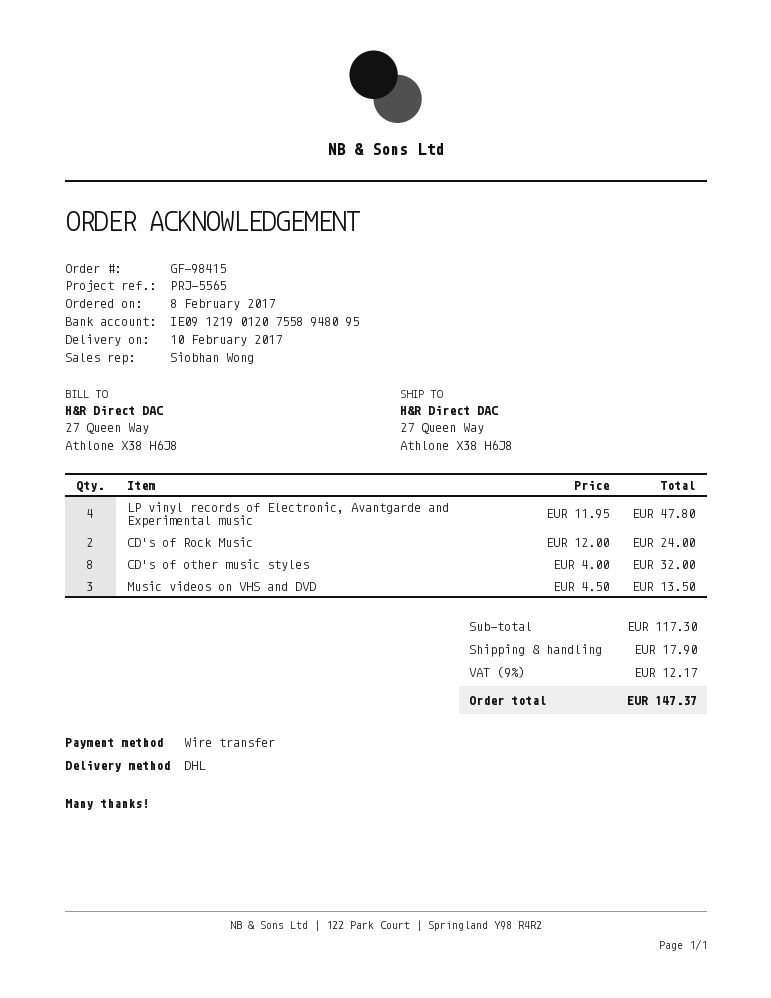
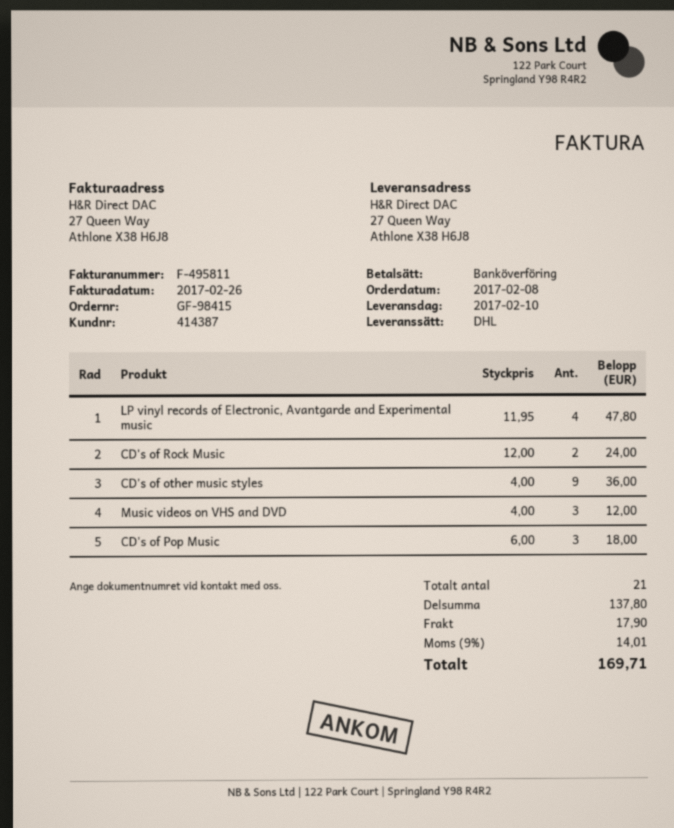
CD's of other music styles: 8 x 4.00 = 32.00 -> 9 x 4.00 = 36.00
Music videos on VHS and DVD: 3 x 4.50 = 13.50 -> 3 x 4.00 = 12.00
CD's of Pop Music: none -> 3 x 6.00 = 18.00
subtotal: 117.30 -> 137.80
tax: 9% = 12.17 -> 9% = 14.01
total: 147.37 -> 169.71

